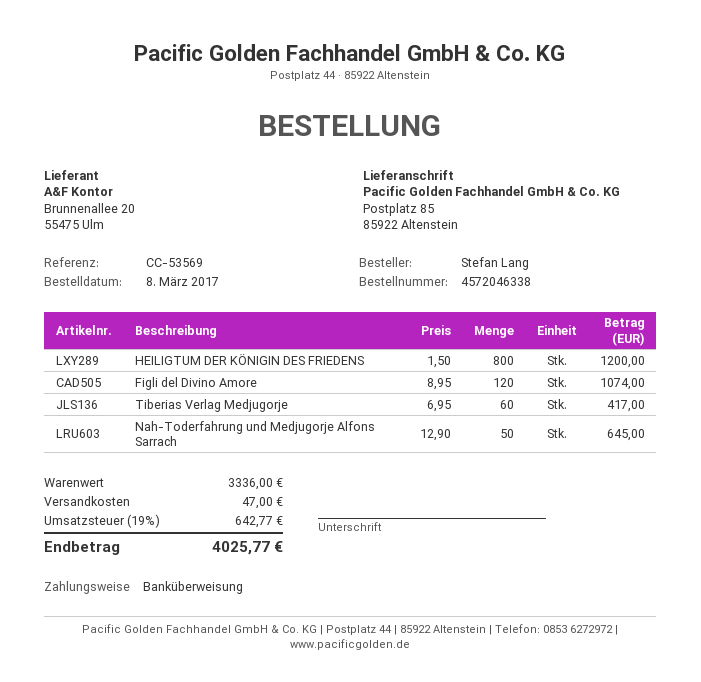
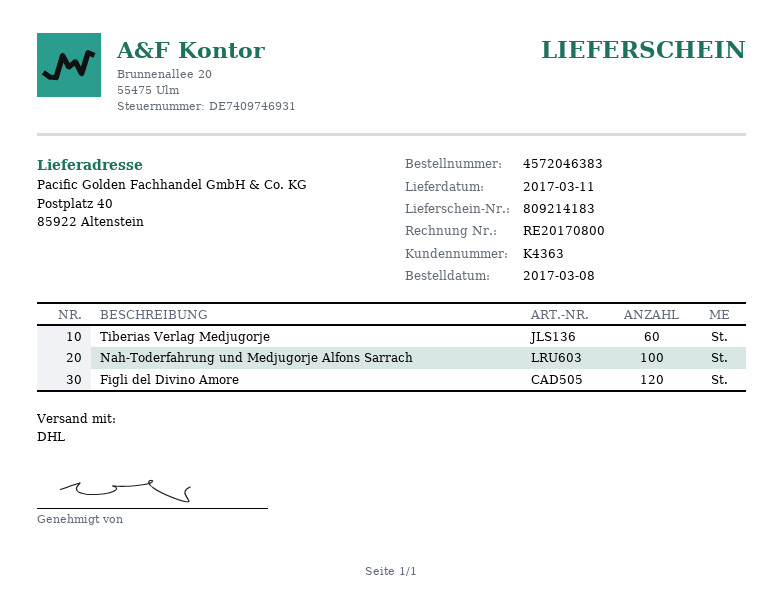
order number: 4572046338 -> 4572046383
ship to: Postplatz 85, 85922 Altenstein -> Postplatz 40, 85922 Altenstein
HEILIGTUM DER KÖNIGIN DES FRIEDENS: 800 -> none
Nah-Toderfahrung und Medjugorje Alfons Sarrach: 50 -> 100

